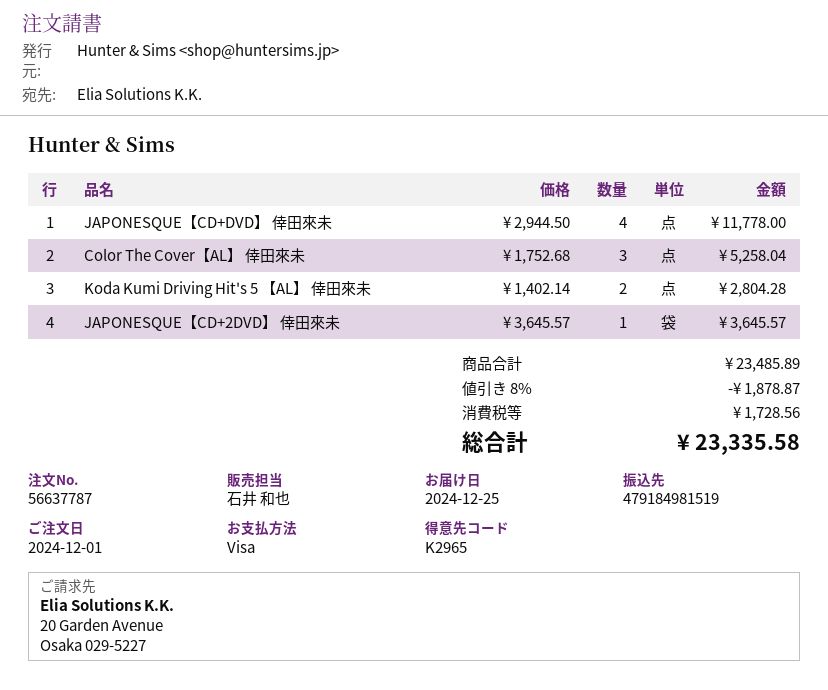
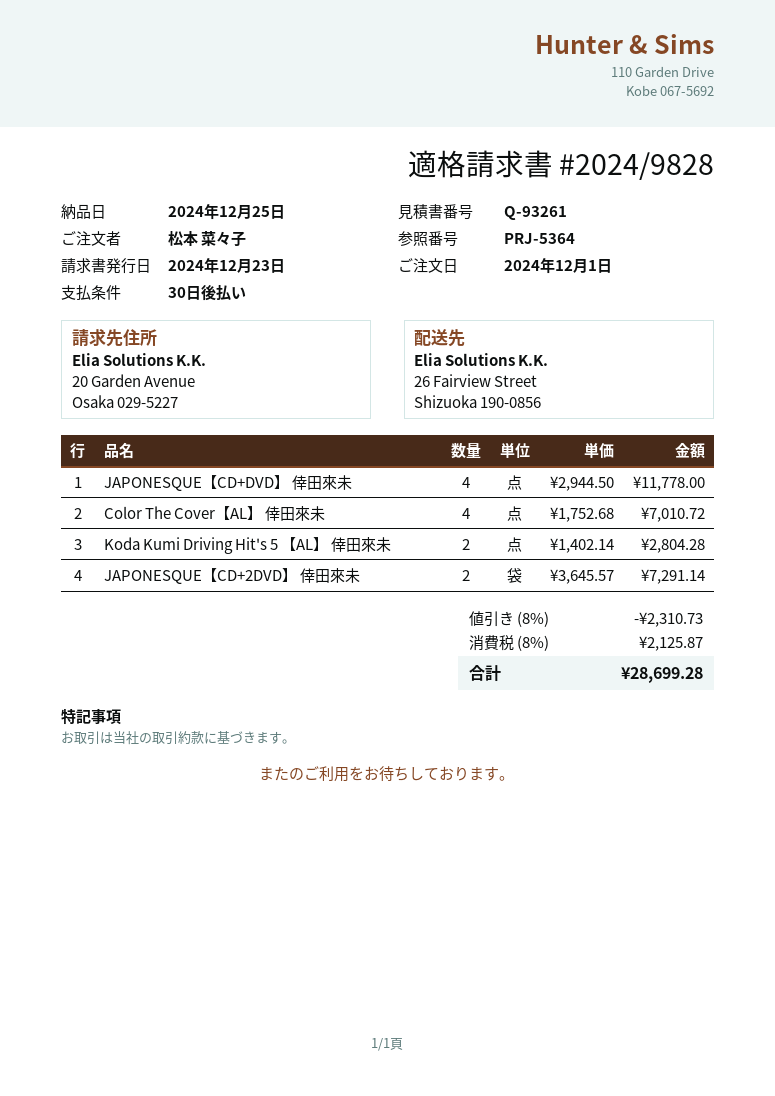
Color The Cover【AL】 倖田來未: 3 x 1752.68 = 5258.04 -> 4 x 1752.68 = 7010.72
JAPONESQUE【CD+2DVD】 倖田來未: 1 x 3645.57 = 3645.57 -> 2 x 3645.57 = 7291.14
discount: 8% = 1878.87 -> 8% = 2310.73
tax: 1728.56 -> 2125.87
total: 23335.58 -> 28699.28

